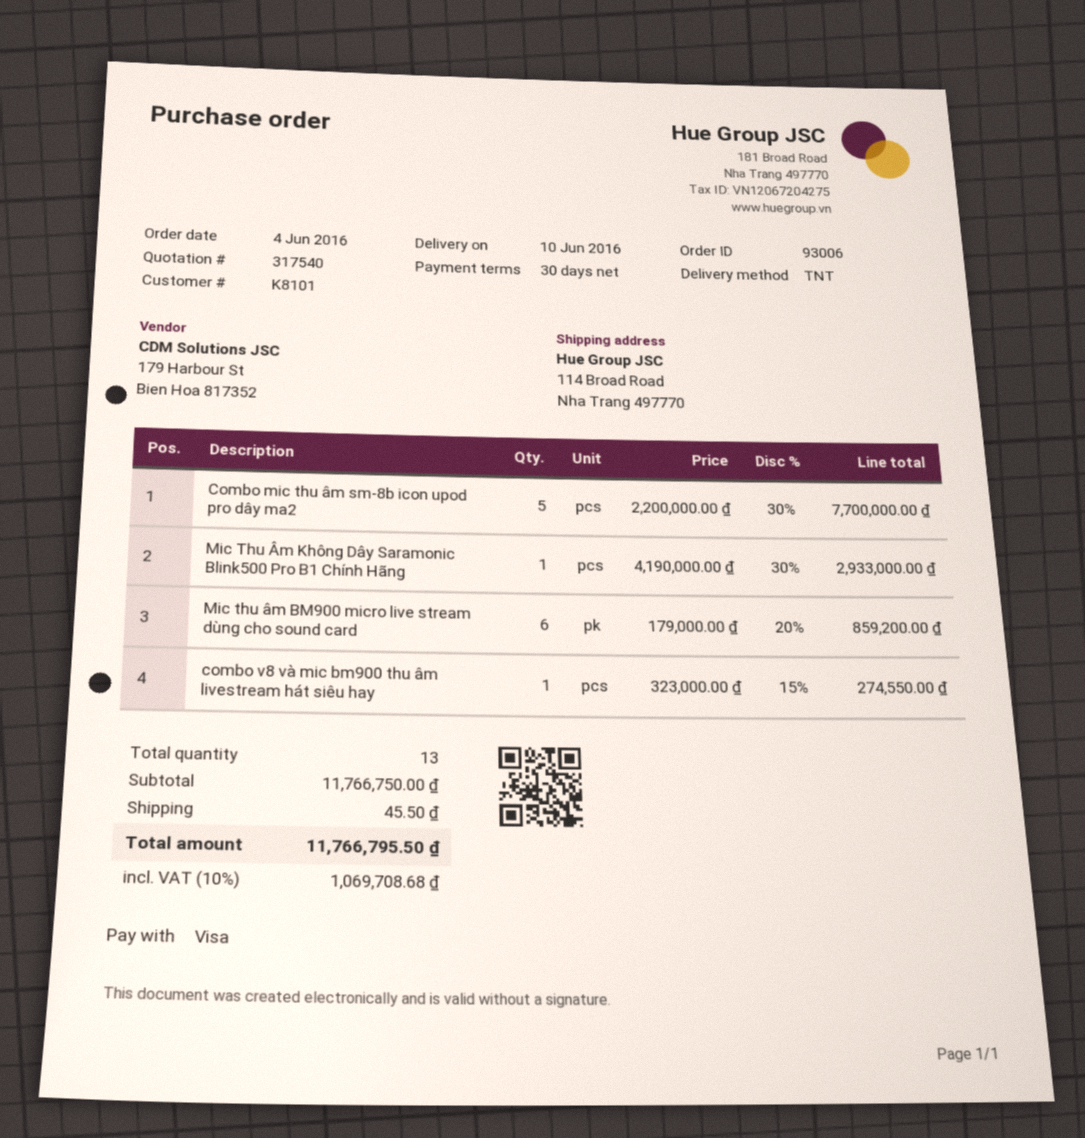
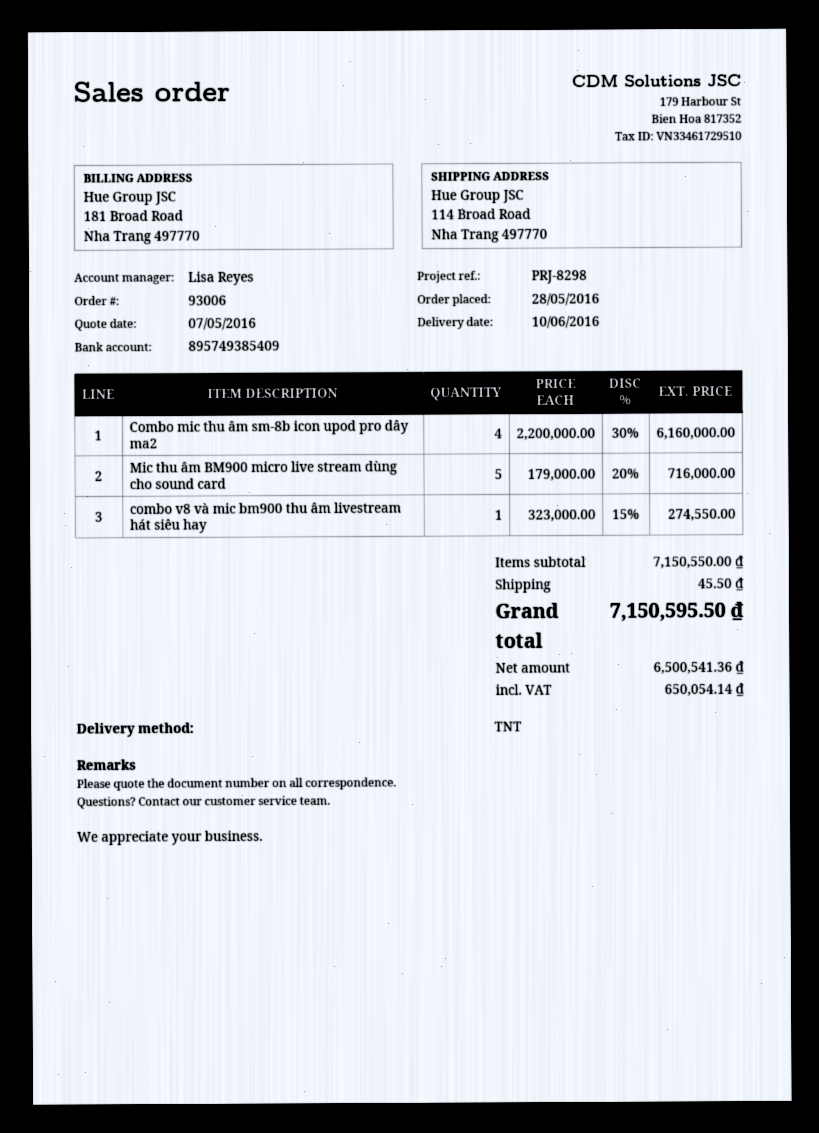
order date: 2016-06-04 -> 2016-05-28
Combo mic thu âm sm-8b icon upod pro dây ma2: 5 x 2200000.00 - 30% = 7700000.00 -> 4 x 2200000.00 - 30% = 6160000.00
Mic Thu Âm Không Dây Saramonic Blink500 Pro B1 Chính Hãng: 1 x 4190000.00 - 30% = 2933000.00 -> none
Mic thu âm BM900 micro live stream dùng cho sound card: 6 x 179000.00 - 20% = 859200.00 -> 5 x 179000.00 - 20% = 716000.00
subtotal: 11766750.00 -> 7150550.00
tax: 1069708.68 -> 650054.14
total: 11766795.50 -> 7150595.50

